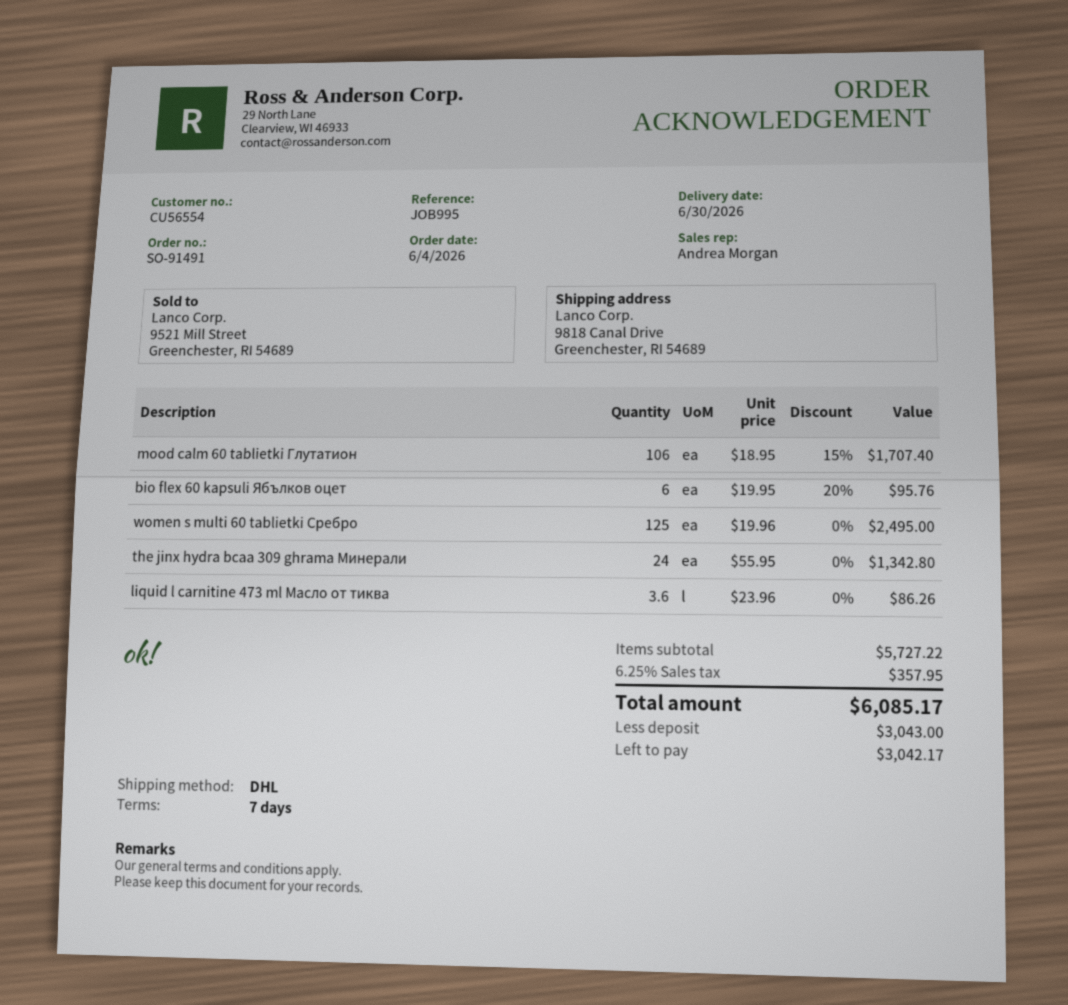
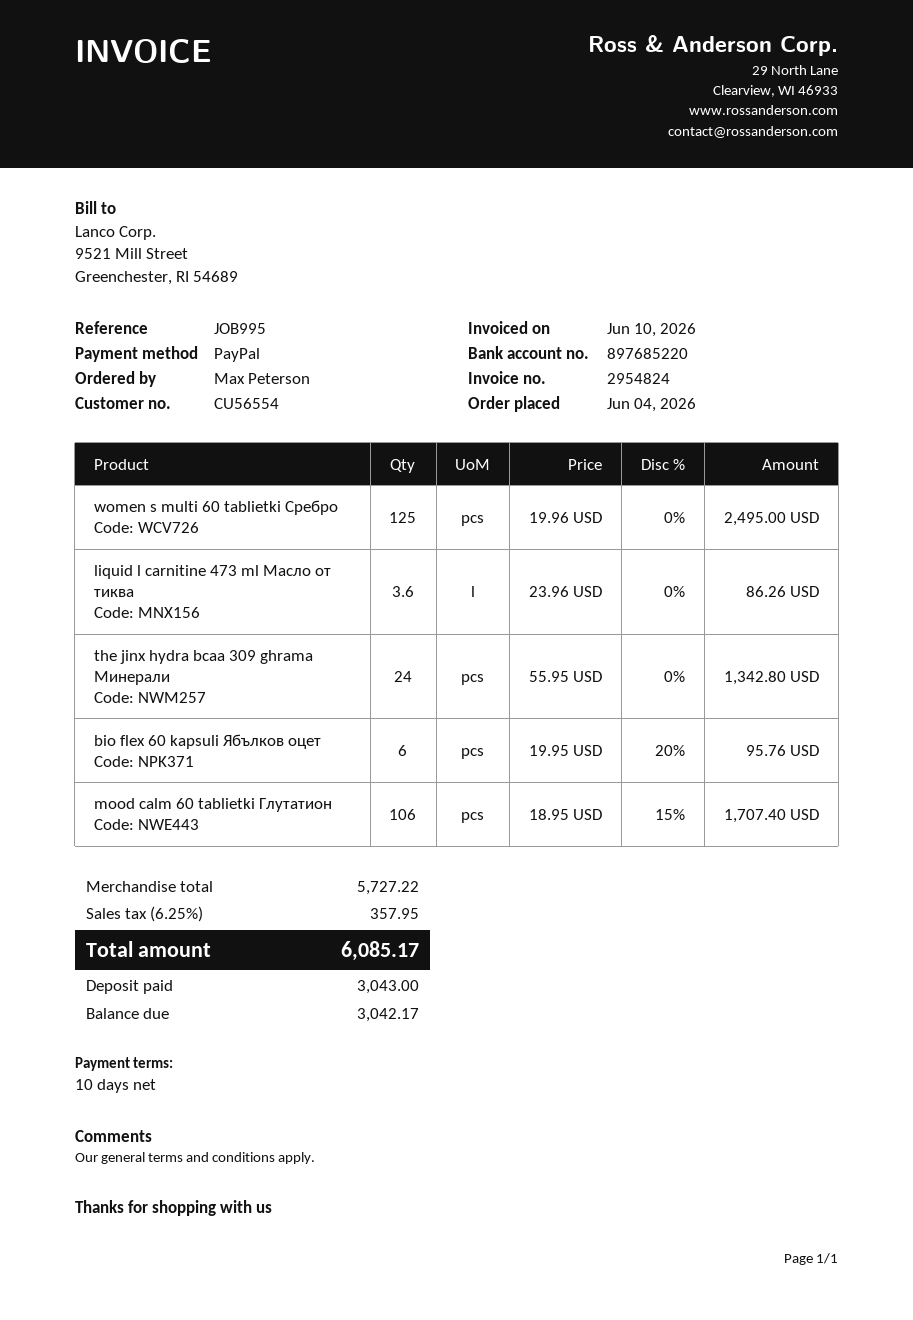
payment terms: 7 days -> 10 days

